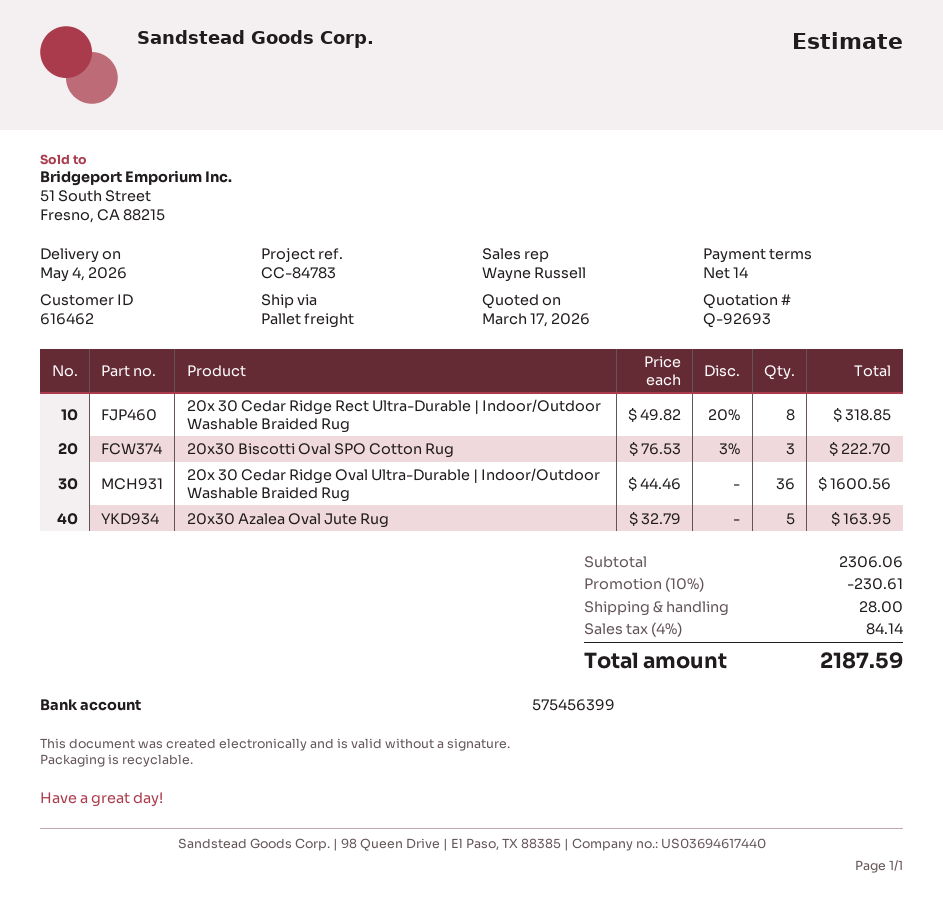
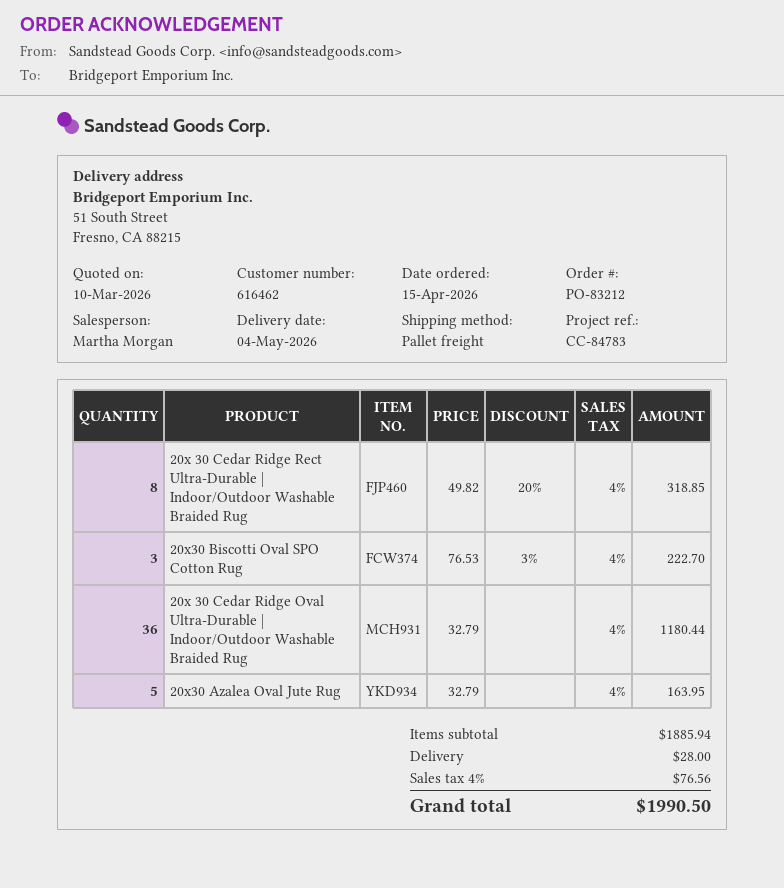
quote date: 2026-03-17 -> 2026-03-10
sales rep: Wayne Russell -> Martha Morgan
20x 30 Cedar Ridge Oval Ultra-Durable | Indoor/Outdoor Washable Braided Rug: 36 x 44.46 = 1600.56 -> 36 x 32.79 = 1180.44
subtotal: 2306.06 -> 1885.94
discount: 10% = 230.61 -> none
tax: 4% = 84.14 -> 4% = 76.56
total: 2187.59 -> 1990.50

